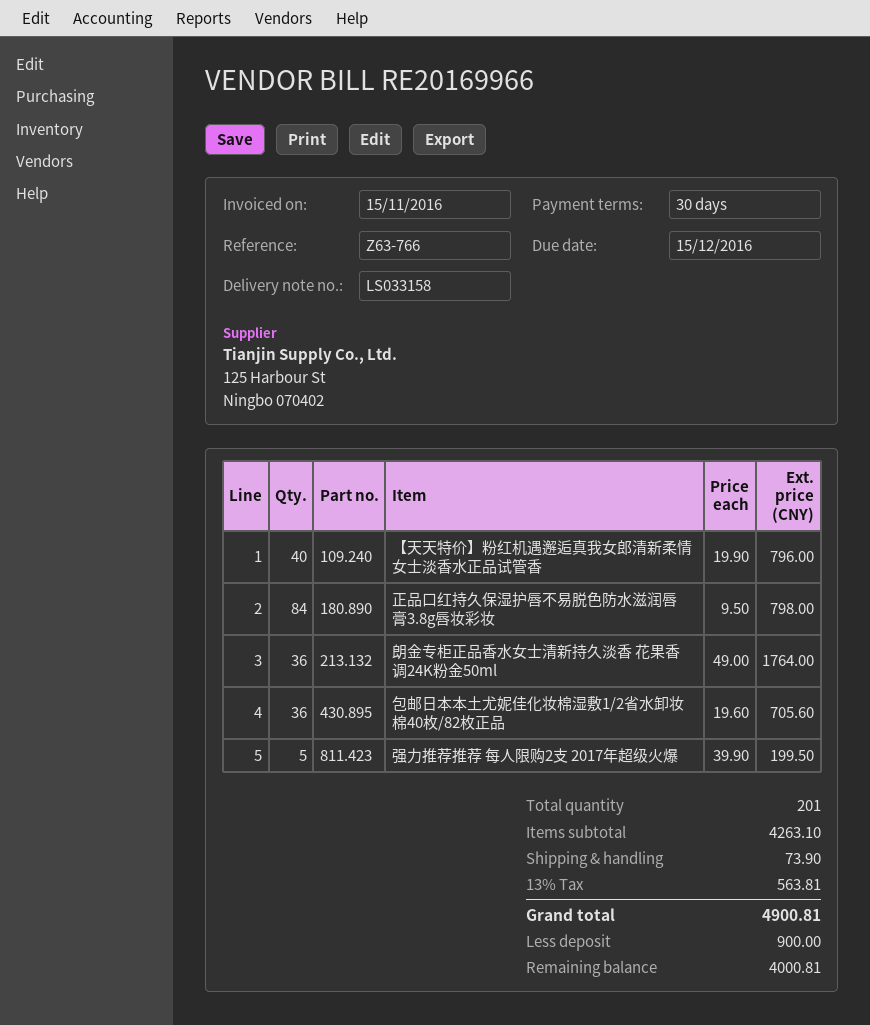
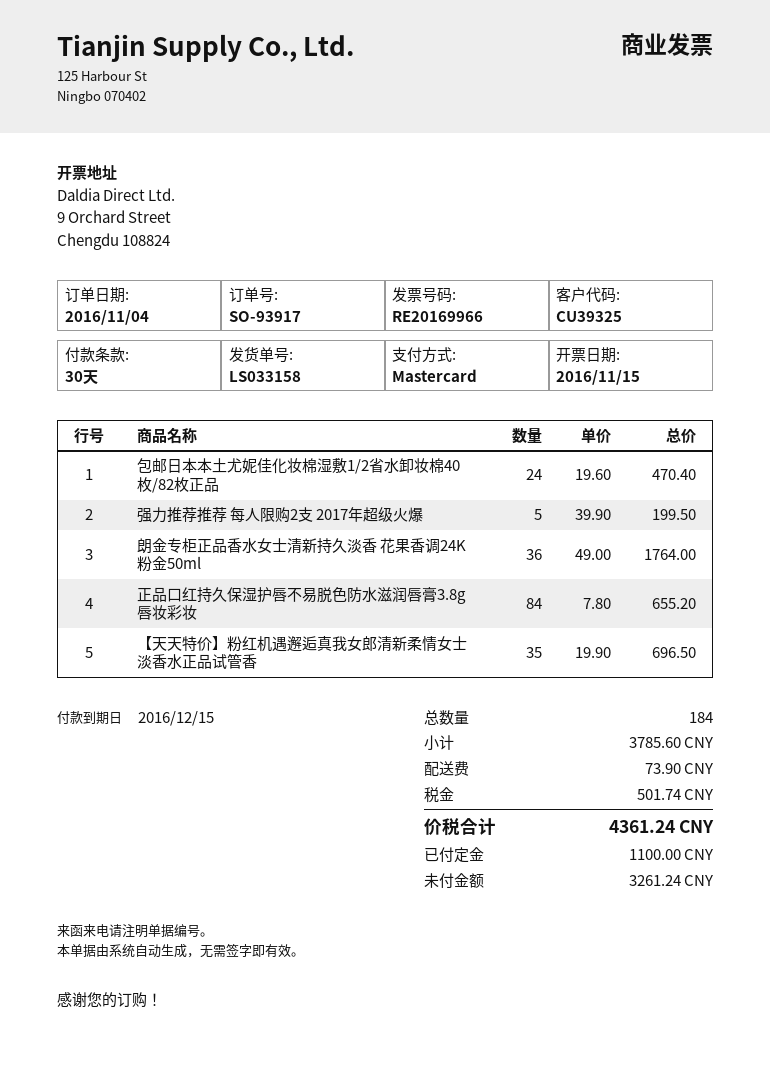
【天天特价】粉红机遇邂逅真我女郎清新柔情女士淡香水正品试管香: 40 x 19.90 = 796.00 -> 35 x 19.90 = 696.50
正品口红持久保湿护唇不易脱色防水滋润唇膏3.8g唇妆彩妆: 84 x 9.50 = 798.00 -> 84 x 7.80 = 655.20
包邮日本本土尤妮佳化妆棉湿敷1/2省水卸妆棉40枚/82枚正品: 36 x 19.60 = 705.60 -> 24 x 19.60 = 470.40
total quantity: 201 -> 184
subtotal: 4263.10 -> 3785.60
tax: 563.81 -> 501.74
total: 4900.81 -> 4361.24
deposit: 900.00 -> 1100.00
balance: 4000.81 -> 3261.24

